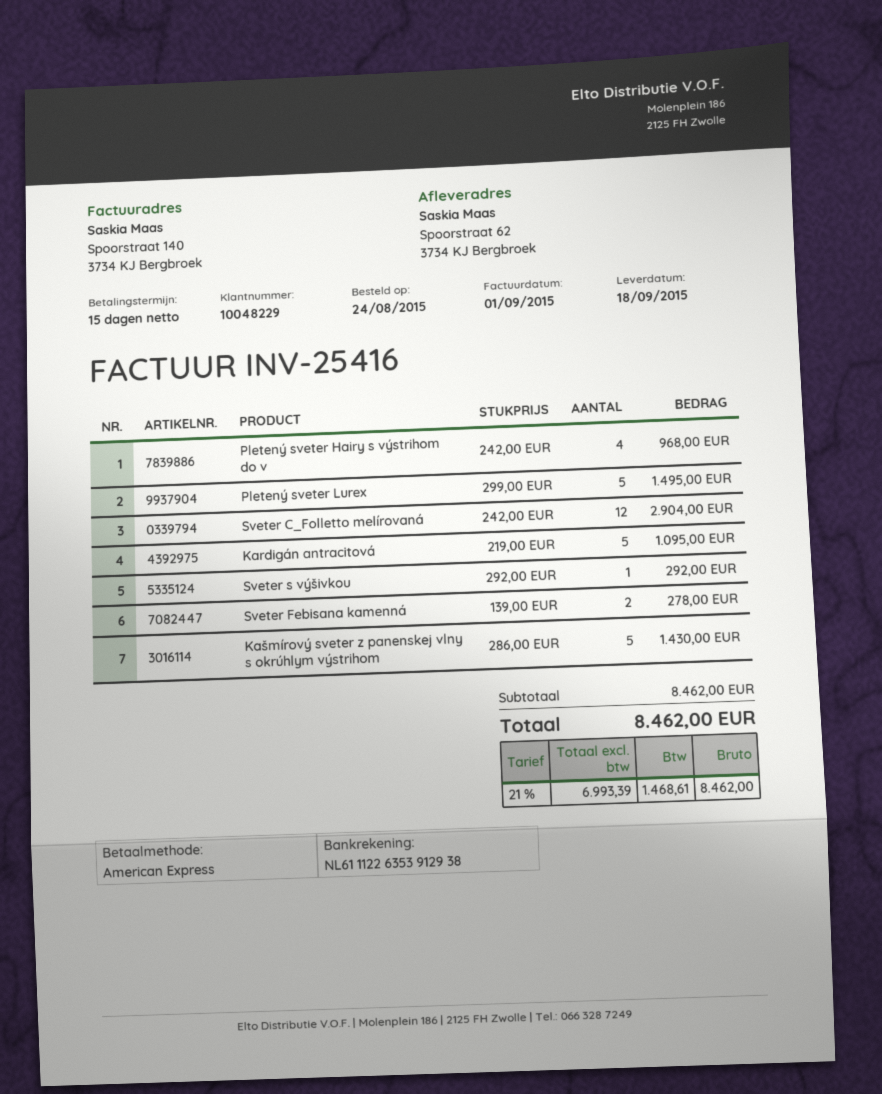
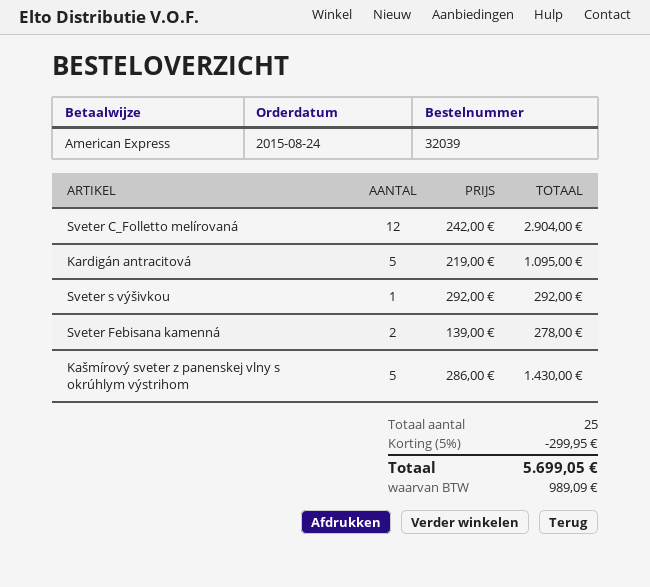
Pletený sveter Hairy s výstrihom do v: 4 x 242.00 = 968.00 -> none
Pletený sveter Lurex: 5 x 299.00 = 1495.00 -> none
discount: none -> 5% = 299.95
tax: 1468.61 -> 989.09
total: 8462.00 -> 5699.05

